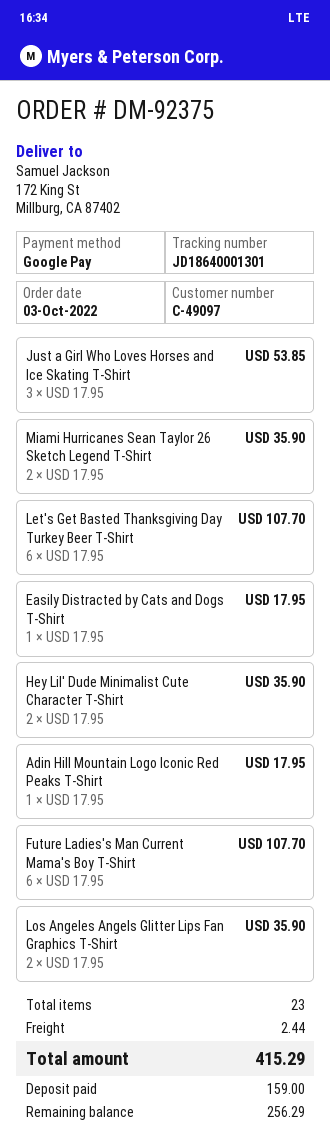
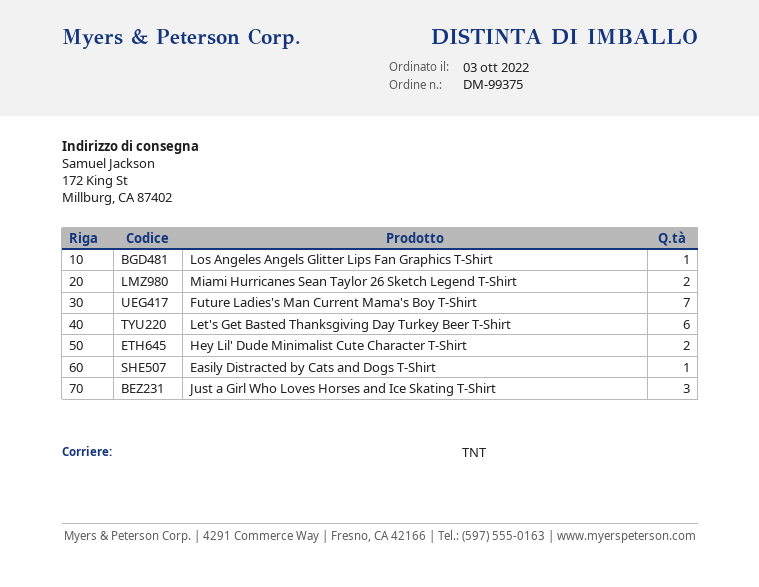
order number: DM-92375 -> DM-99375
Adin Hill Mountain Logo Iconic Red Peaks T-Shirt: 1 -> none
Future Ladies's Man Current Mama's Boy T-Shirt: 6 -> 7
Los Angeles Angels Glitter Lips Fan Graphics T-Shirt: 2 -> 1

